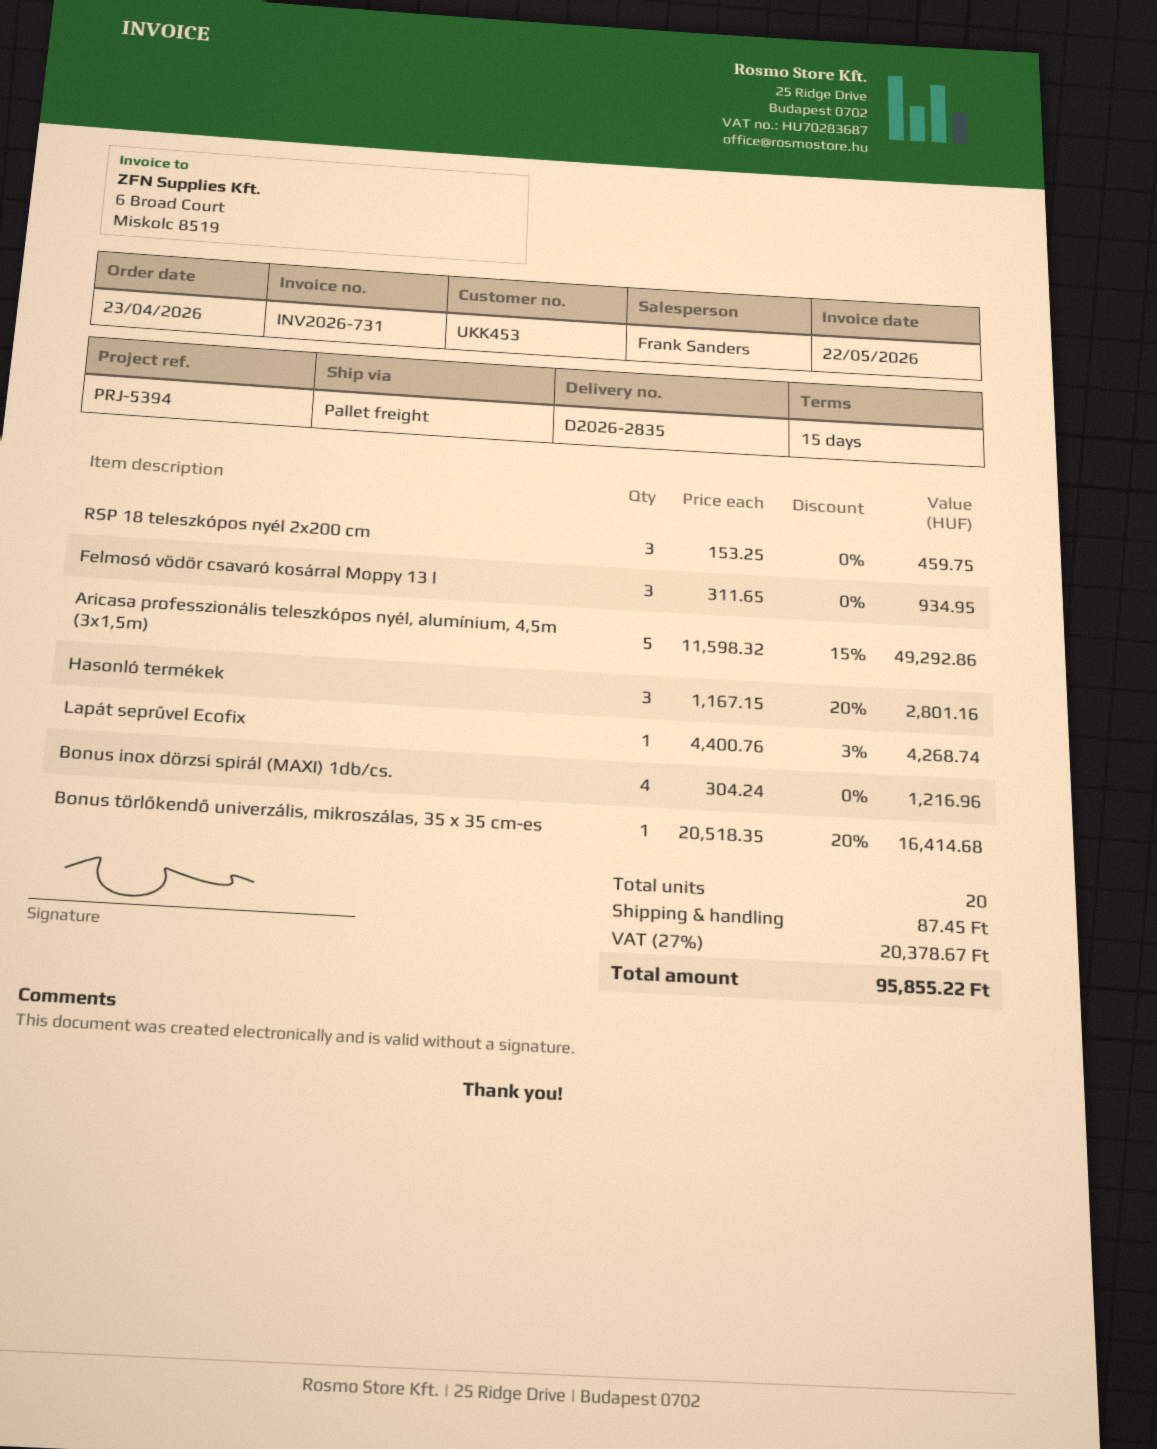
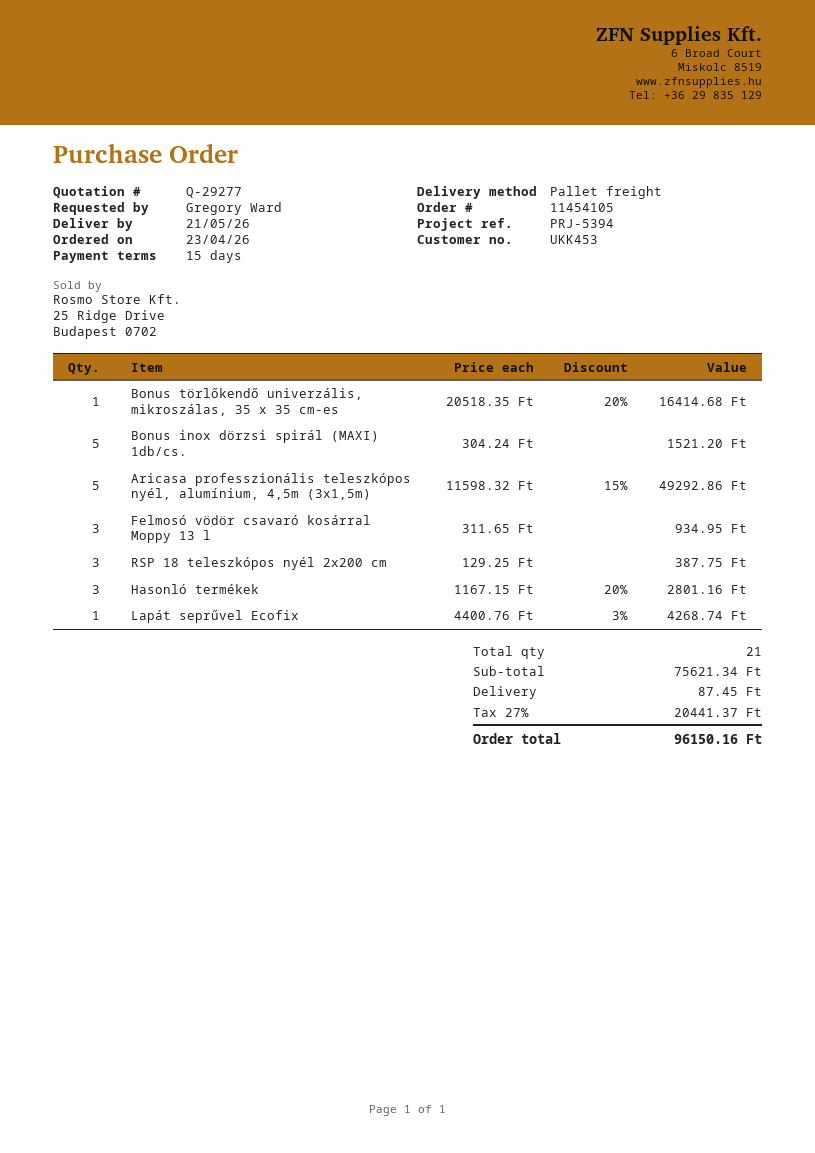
RSP 18 teleszkópos nyél 2x200 cm: 3 x 153.25 = 459.75 -> 3 x 129.25 = 387.75
Bonus inox dörzsi spirál (MAXI) 1db/cs.: 4 x 304.24 = 1216.96 -> 5 x 304.24 = 1521.20
total quantity: 20 -> 21
tax: 27% = 20378.67 -> 27% = 20441.37
total: 95855.22 -> 96150.16

